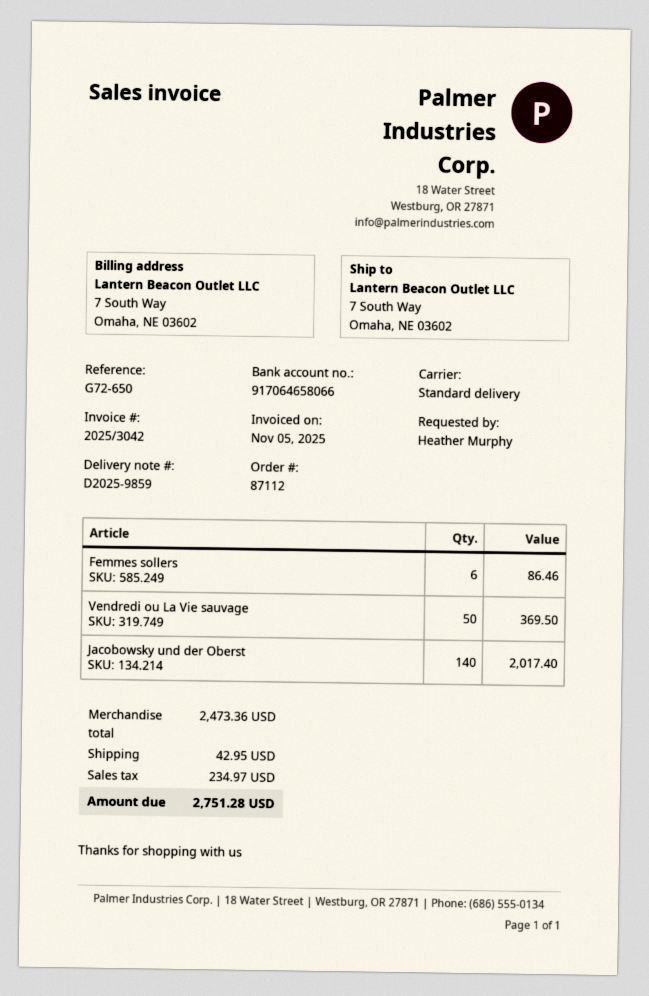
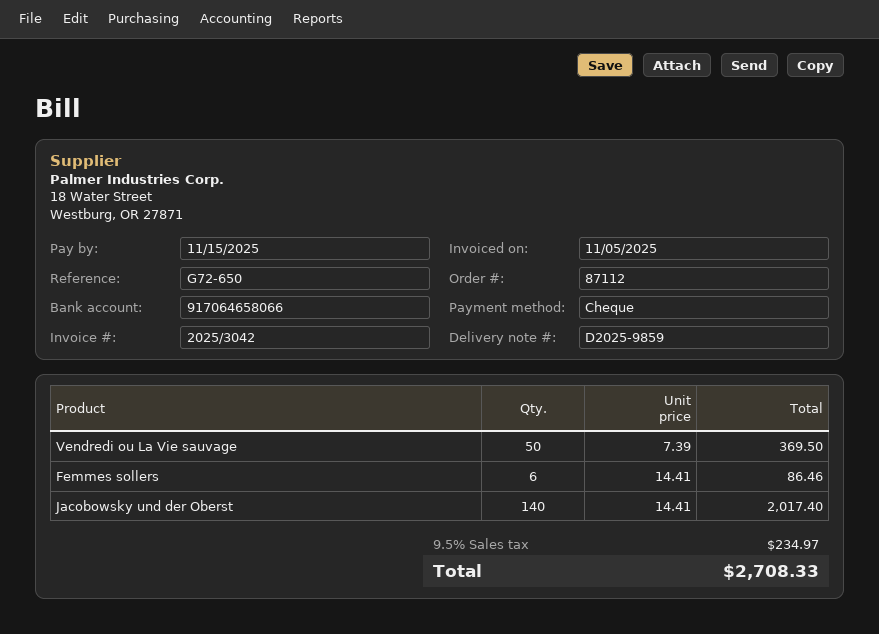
shipping: 42.95 -> none
total: 2751.28 -> 2708.33

